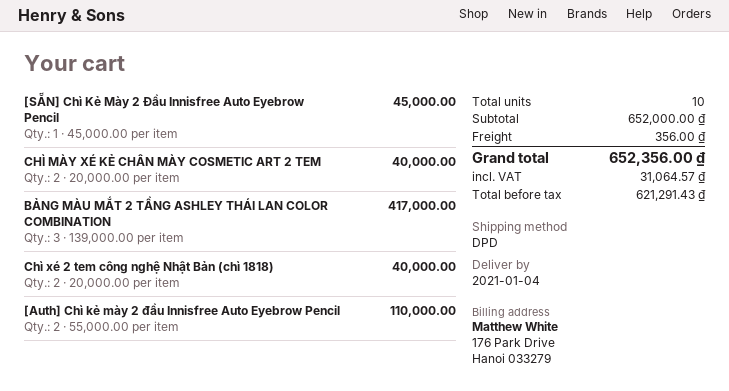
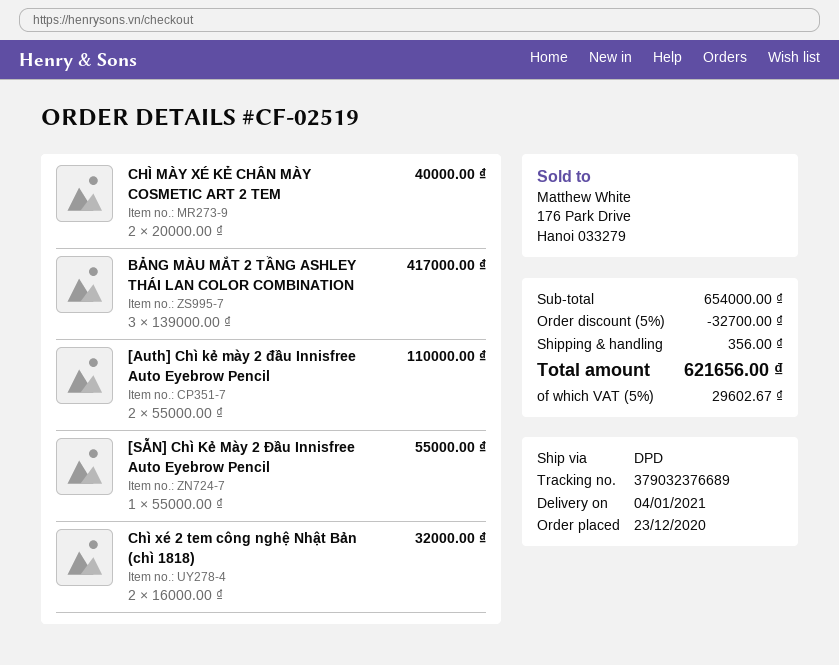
[SẴN] Chì Kẻ Mày 2 Đầu Innisfree Auto Eyebrow Pencil: 1 x 45000.00 = 45000.00 -> 1 x 55000.00 = 55000.00
Chì xé 2 tem công nghệ Nhật Bản (chì 1818): 2 x 20000.00 = 40000.00 -> 2 x 16000.00 = 32000.00
subtotal: 652000.00 -> 654000.00
discount: none -> 5% = 32700.00
tax: 31064.57 -> 29602.67
total: 652356.00 -> 621656.00

